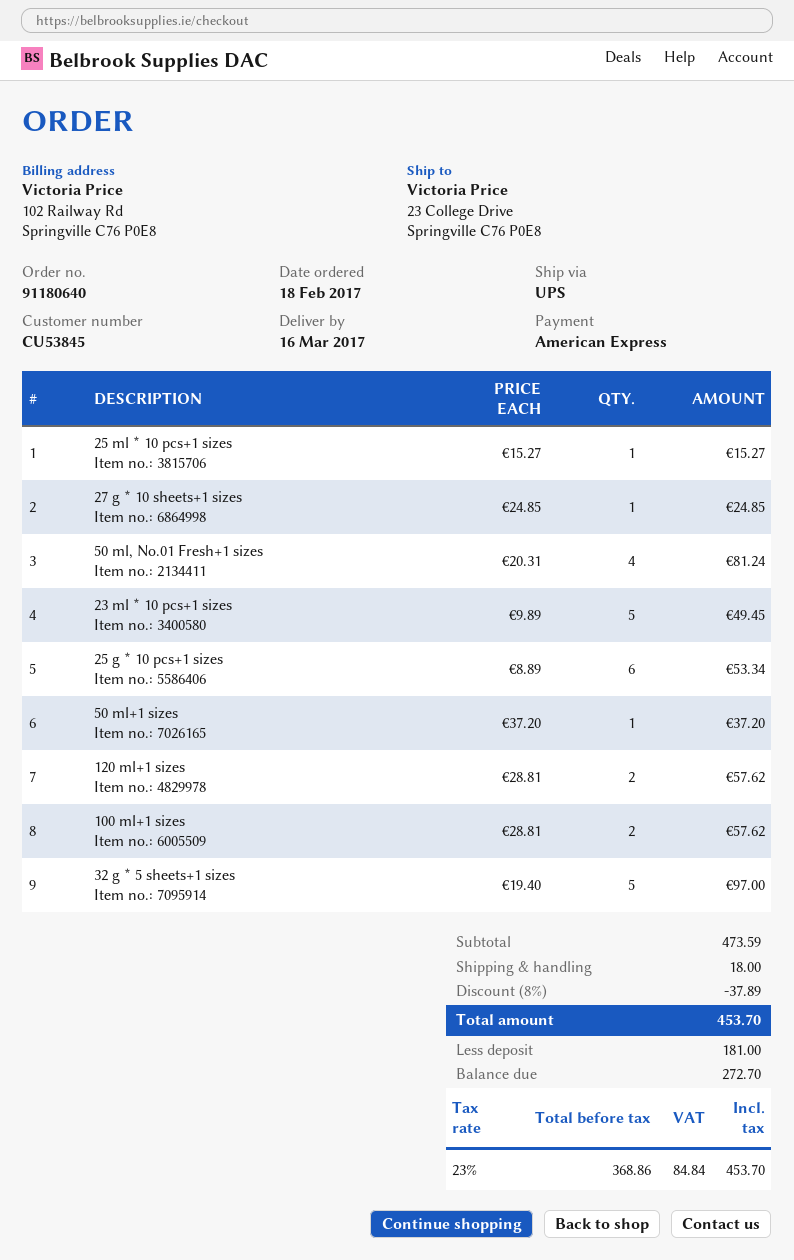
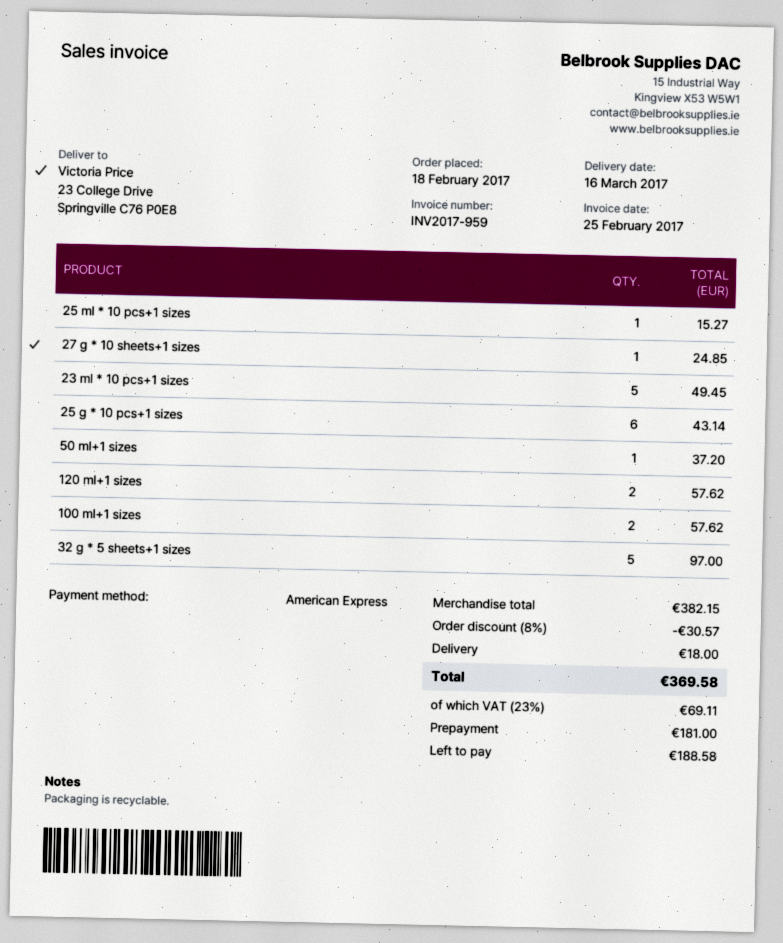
50 ml, No.01 Fresh+1 sizes: 4 for 81.24 -> none
25 g * 10 pcs+1 sizes: 6 for 53.34 -> 6 for 43.14
subtotal: 473.59 -> 382.15
discount: 8% = 37.89 -> 8% = 30.57
tax: 23% = 84.84 -> 23% = 69.11
total: 453.70 -> 369.58
balance: 272.70 -> 188.58

